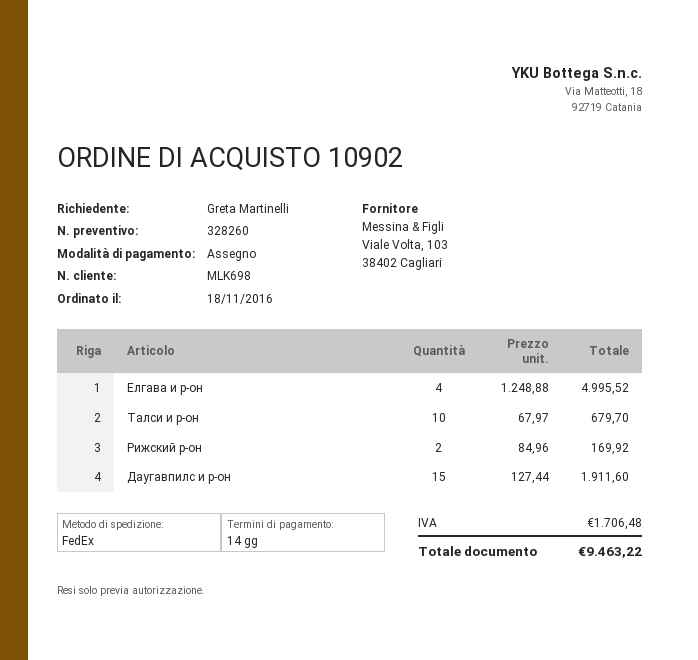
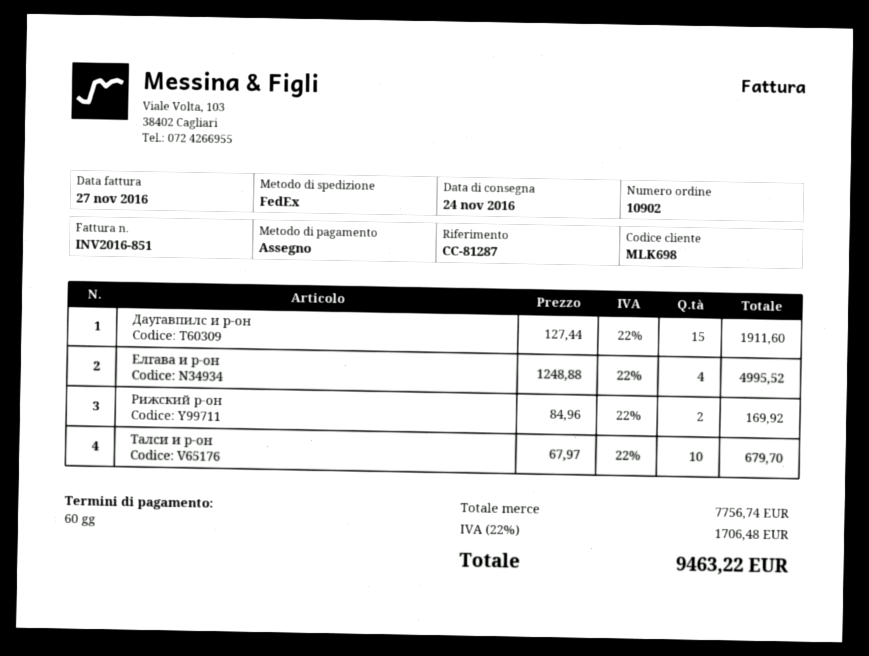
payment terms: 14 days -> 60 days

